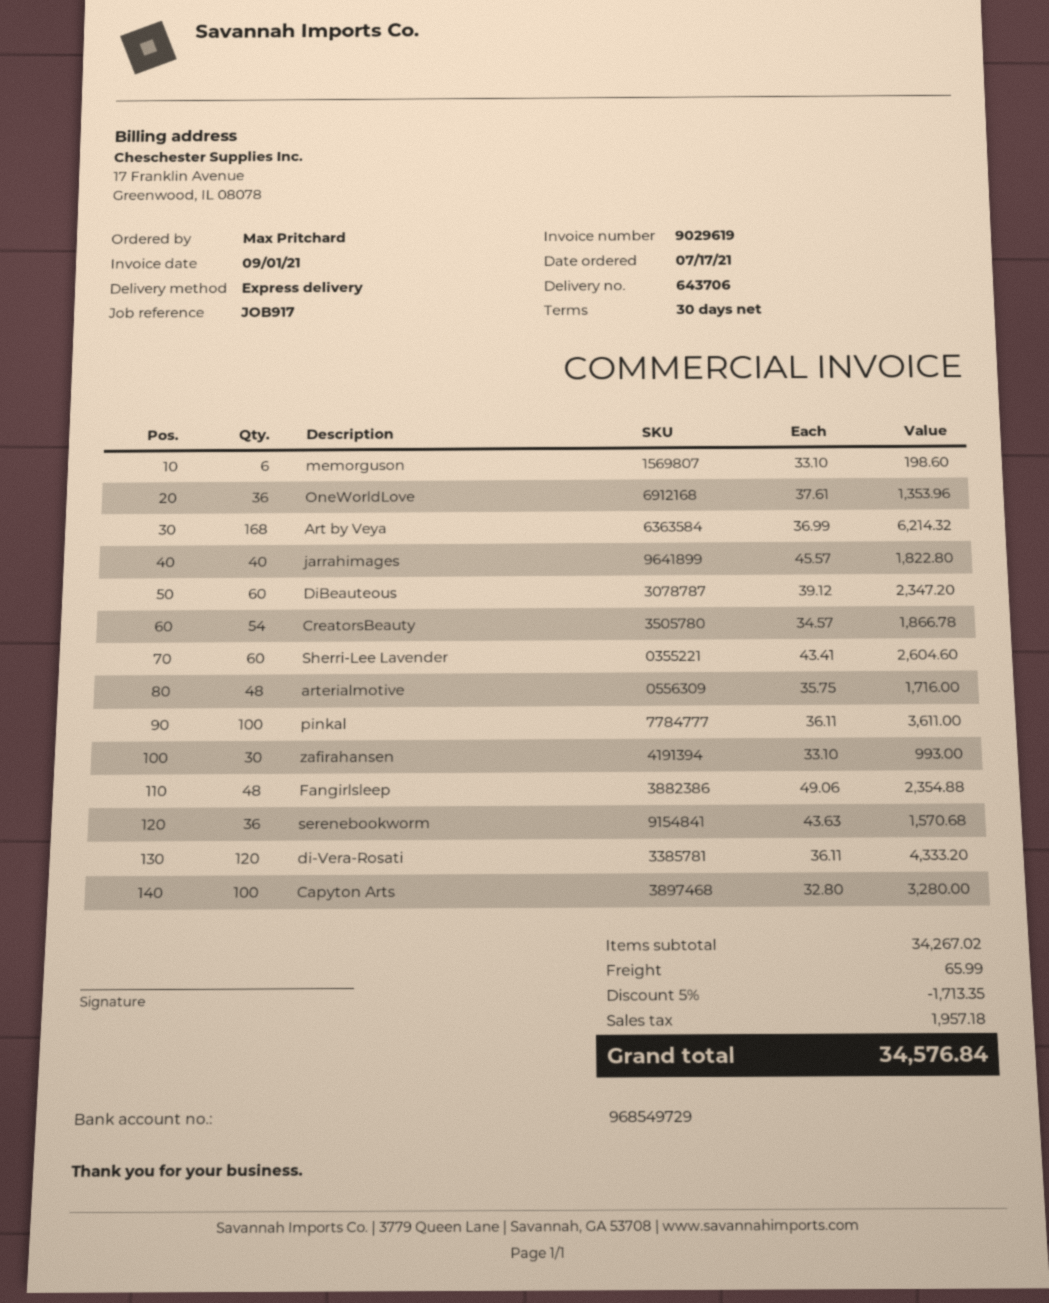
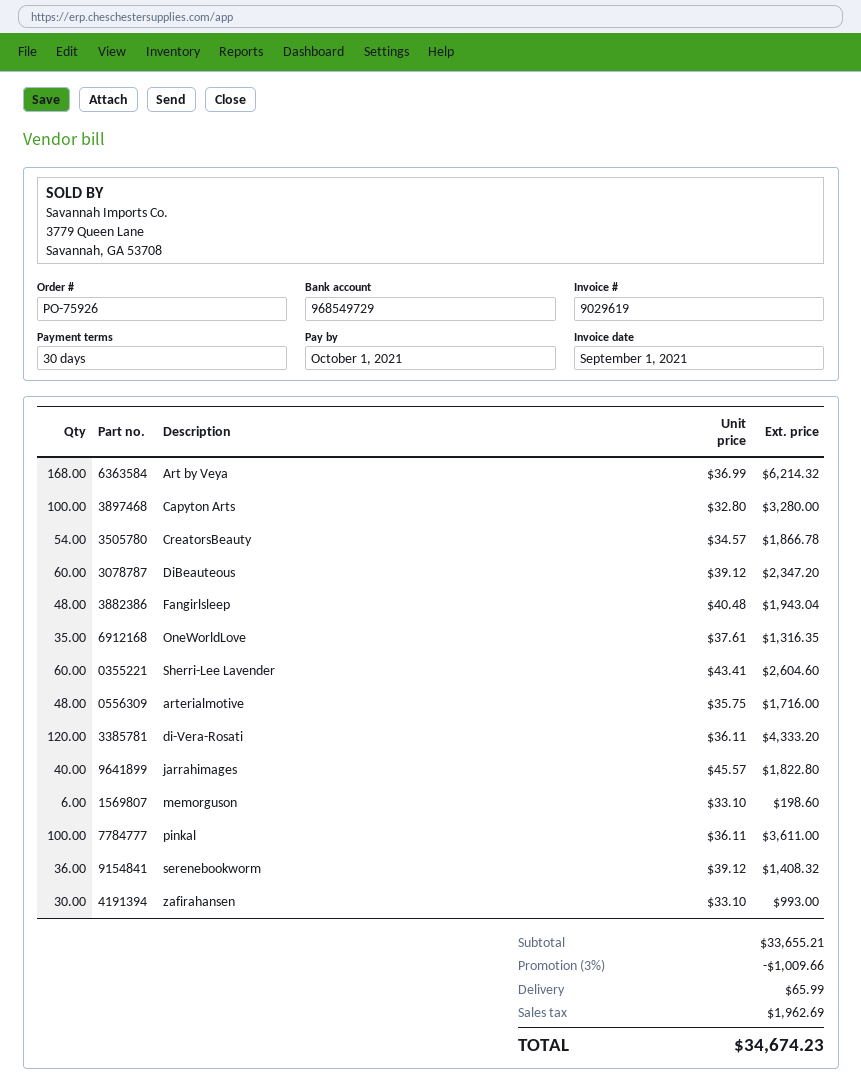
OneWorldLove: 36 x 37.61 = 1353.96 -> 35 x 37.61 = 1316.35
Fangirlsleep: 48 x 49.06 = 2354.88 -> 48 x 40.48 = 1943.04
serenebookworm: 36 x 43.63 = 1570.68 -> 36 x 39.12 = 1408.32
subtotal: 34267.02 -> 33655.21
discount: 5% = 1713.35 -> 3% = 1009.66
tax: 1957.18 -> 1962.69
total: 34576.84 -> 34674.23

